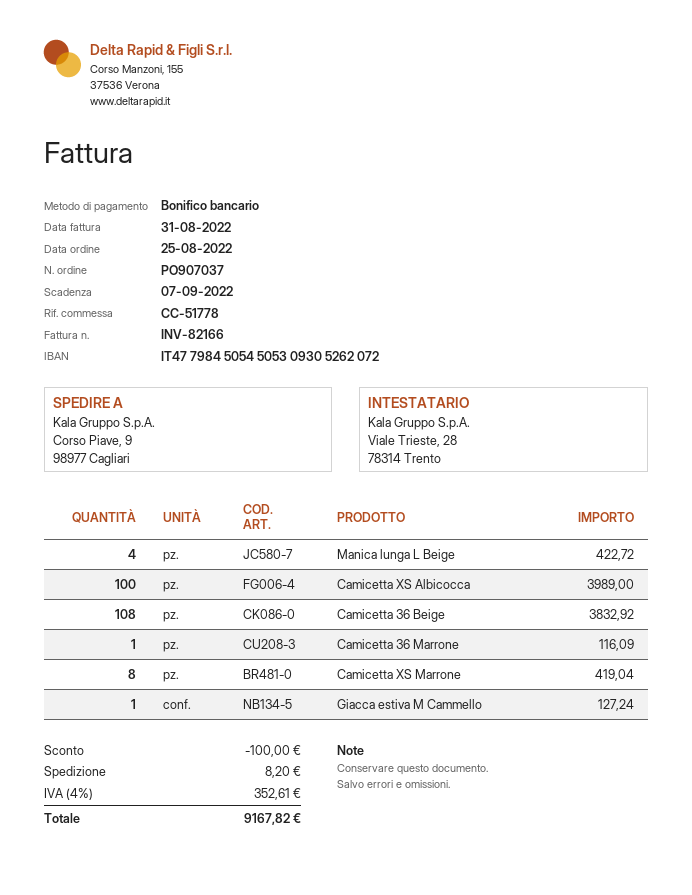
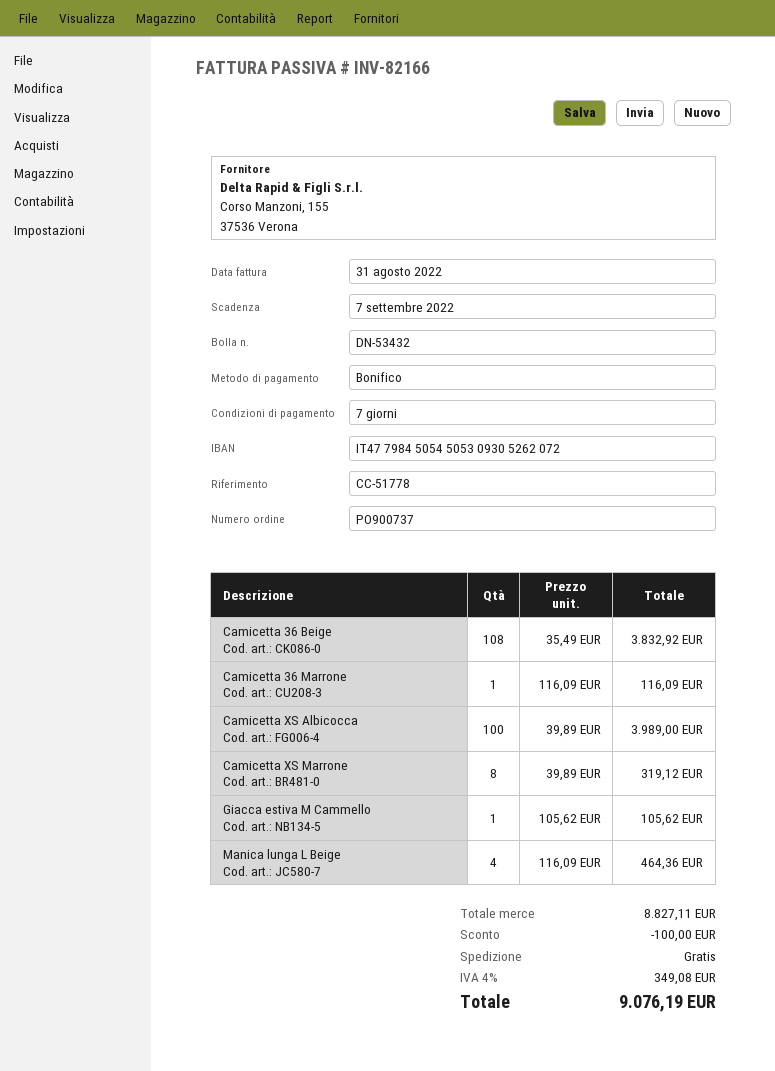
order number: PO907037 -> PO900737
Manica lunga L Beige: 4 for 422.72 -> 4 for 464.36
Camicetta XS Marrone: 8 for 419.04 -> 8 for 319.12
Giacca estiva M Cammello: 1 for 127.24 -> 1 for 105.62
shipping: 8.20 -> 0.00
tax: 4% = 352.61 -> 4% = 349.08
total: 9167.82 -> 9076.19

